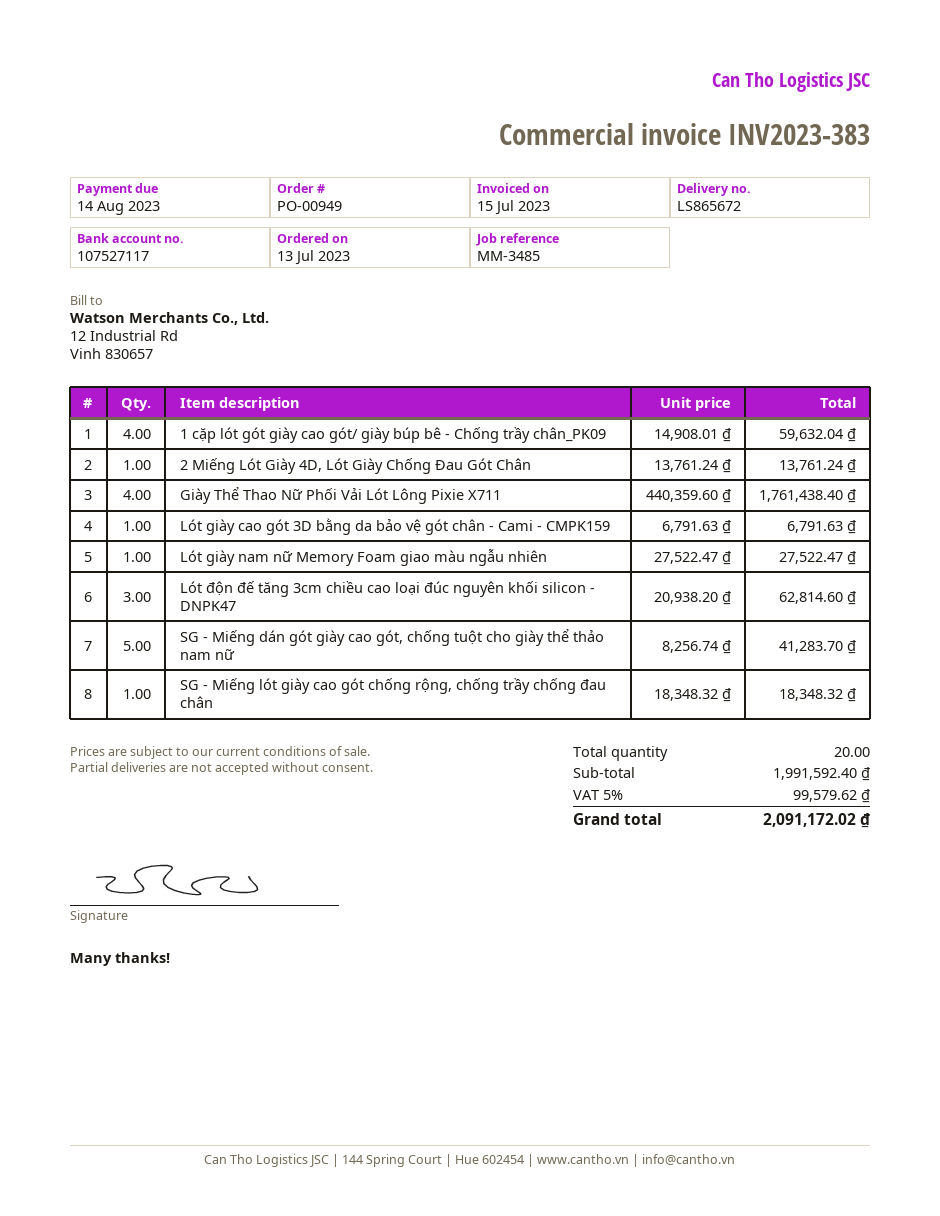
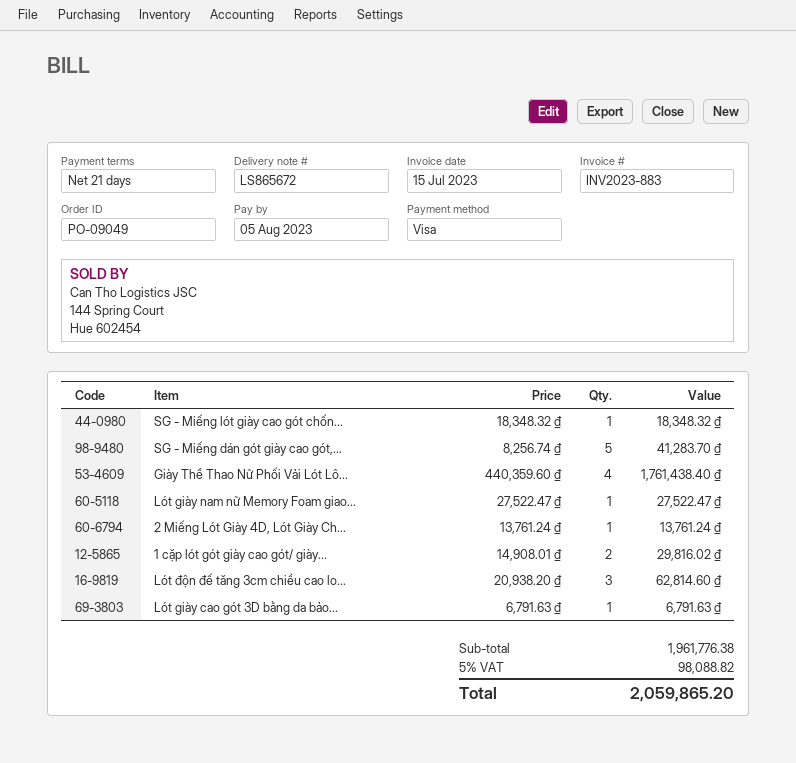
order number: PO-00949 -> PO-09049
invoice number: INV2023-383 -> INV2023-883
due date: 2023-08-14 -> 2023-08-05
1 cặp lót gót giày cao gót/ giày búp bê - Chống trầy chân_PK09: 4 x 14908.01 = 59632.04 -> 2 x 14908.01 = 29816.02
subtotal: 1991592.40 -> 1961776.38
tax: 5% = 99579.62 -> 5% = 98088.82
total: 2091172.02 -> 2059865.20

